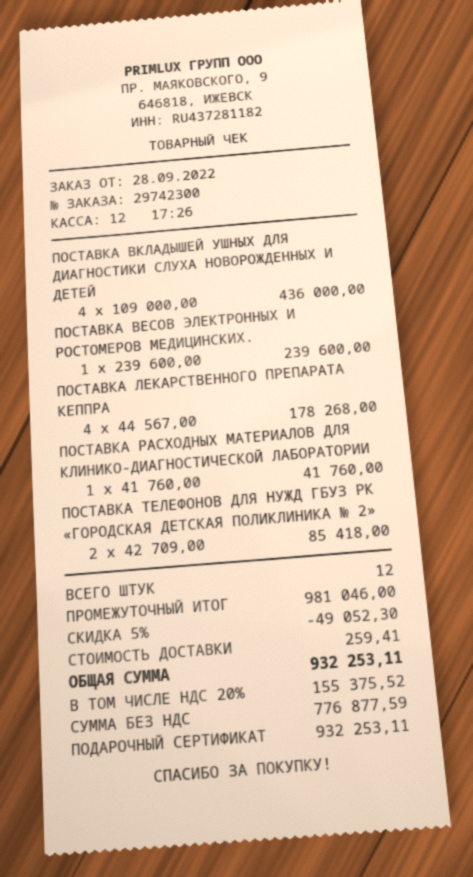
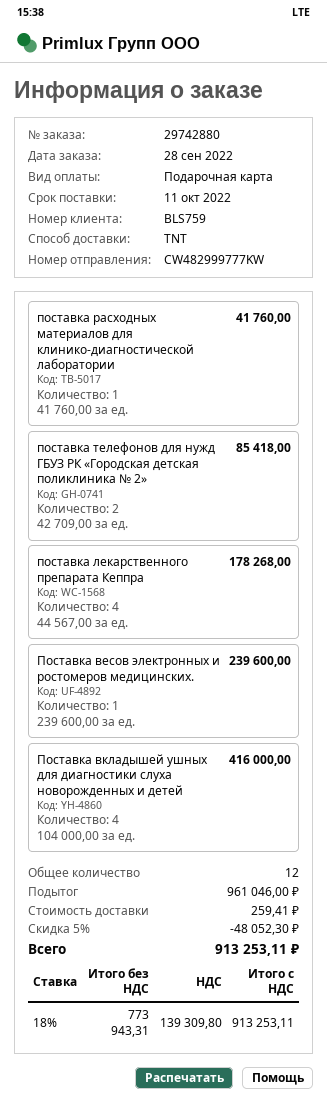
order number: 29742300 -> 29742880
ПОСТАВКА ВКЛАДЫШЕЙ УШНЫХ ДЛЯ ДИАГНОСТИКИ СЛУХА НОВОРОЖДЕННЫХ И ДЕТЕЙ: 4 x 109000.00 = 436000.00 -> 4 x 104000.00 = 416000.00
subtotal: 981046.00 -> 961046.00
discount: 5% = 49052.30 -> 5% = 48052.30
net: 776877.59 -> 773943.31
tax: 20% = 155375.52 -> 18% = 139309.80
total: 932253.11 -> 913253.11

